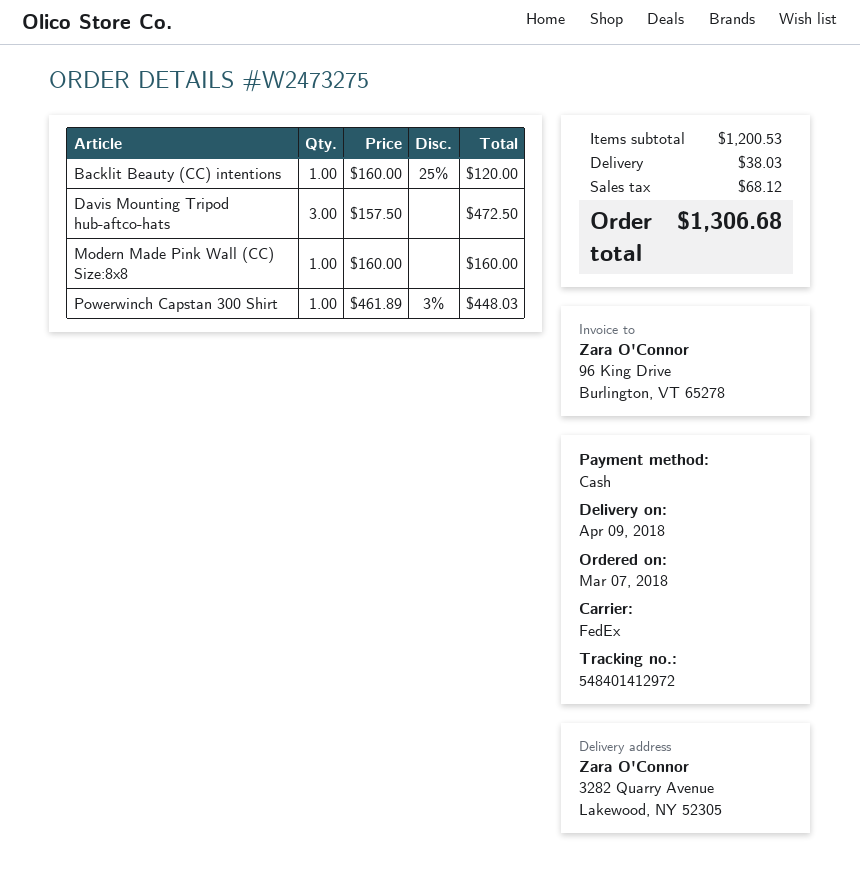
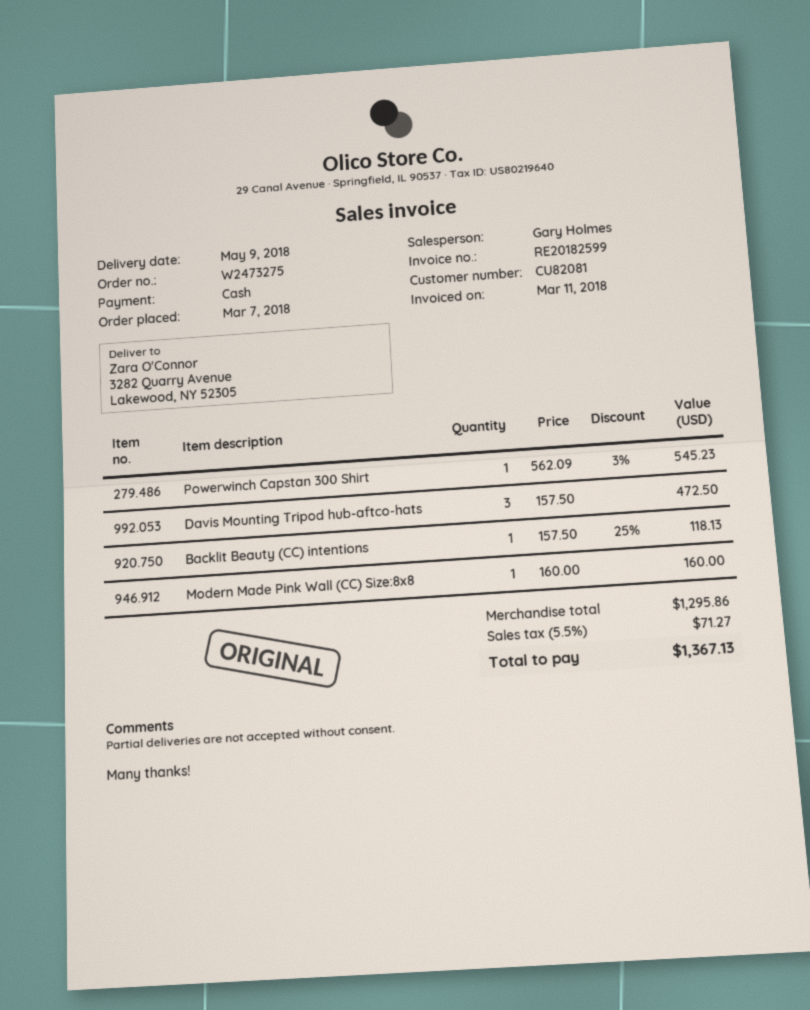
delivery date: 2018-04-09 -> 2018-05-09
Backlit Beauty (CC) intentions: 1 x 160.00 - 25% = 120.00 -> 1 x 157.50 - 25% = 118.13
Powerwinch Capstan 300 Shirt: 1 x 461.89 - 3% = 448.03 -> 1 x 562.09 - 3% = 545.23
subtotal: 1200.53 -> 1295.86
shipping: 38.03 -> none
tax: 68.12 -> 71.27
total: 1306.68 -> 1367.13

